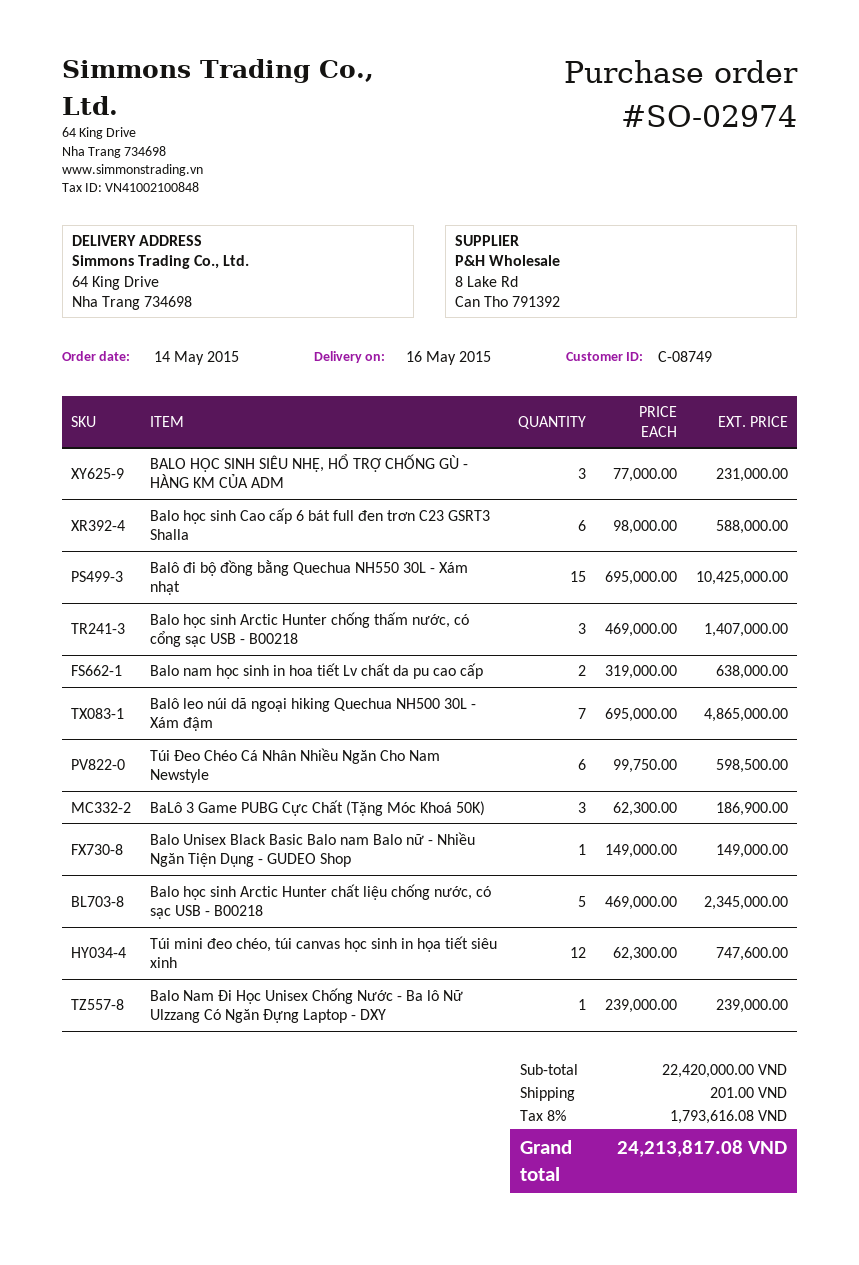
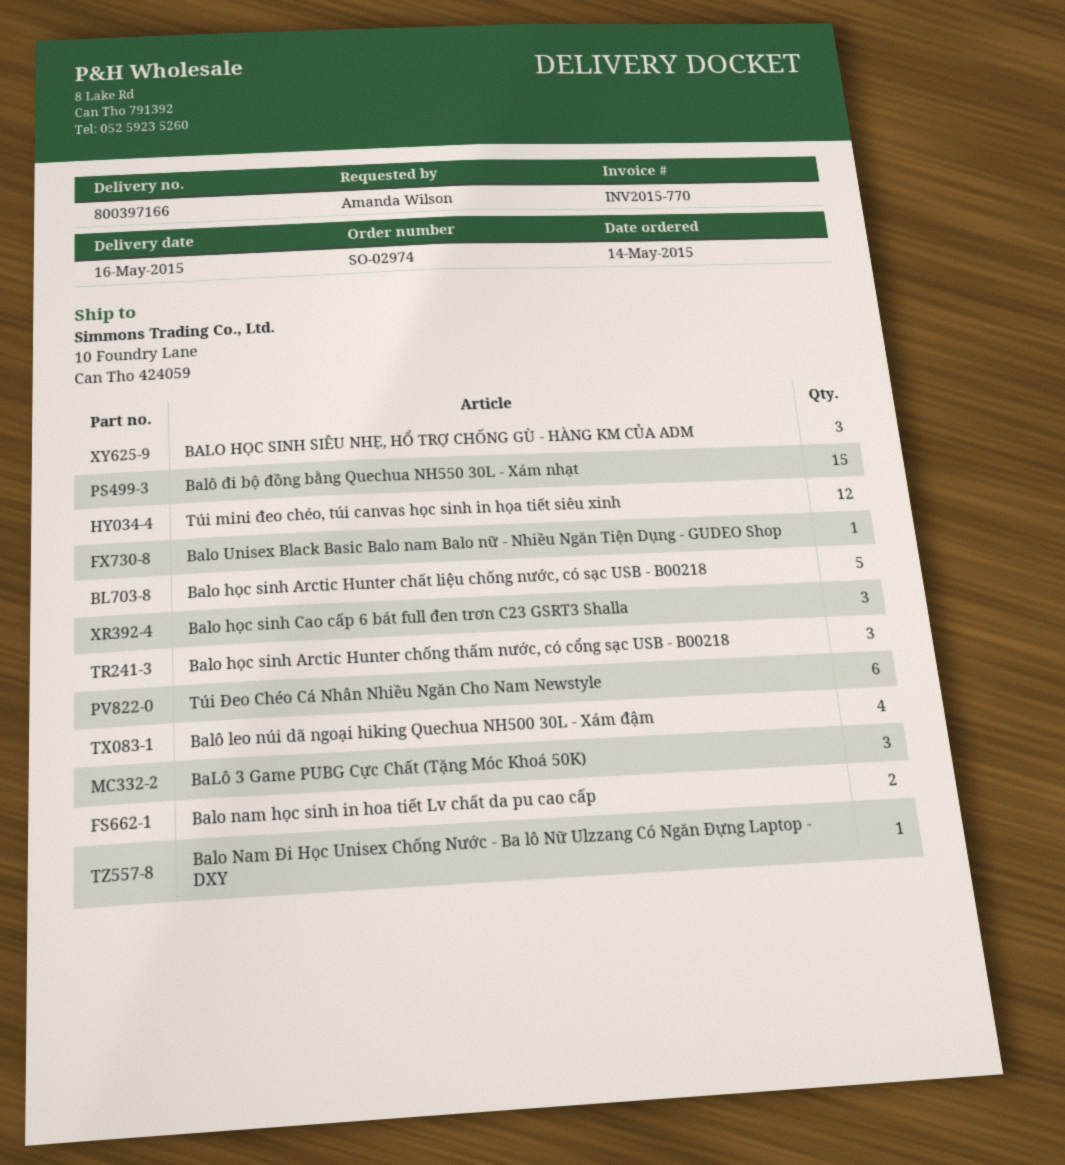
ship to: 64 King Drive, Nha Trang 734698 -> 10 Foundry Lane, Can Tho 424059
Balo học sinh Cao cấp 6 bát full đen trơn C23 GSRT3 Shalla: 6 -> 3
Balô leo núi dã ngoại hiking Quechua NH500 30L - Xám đậm: 7 -> 4

